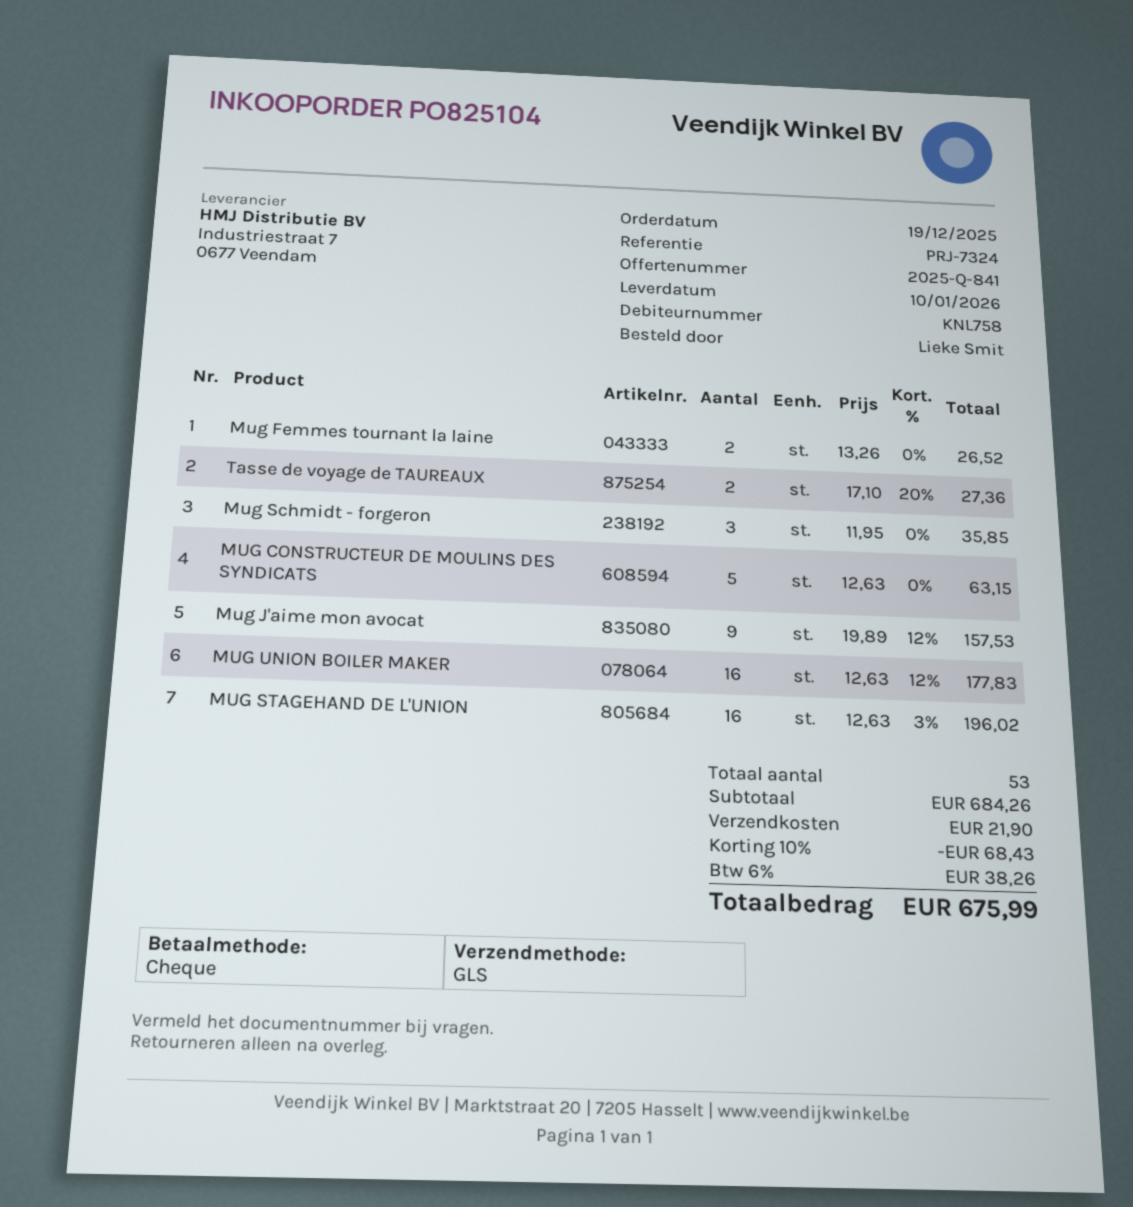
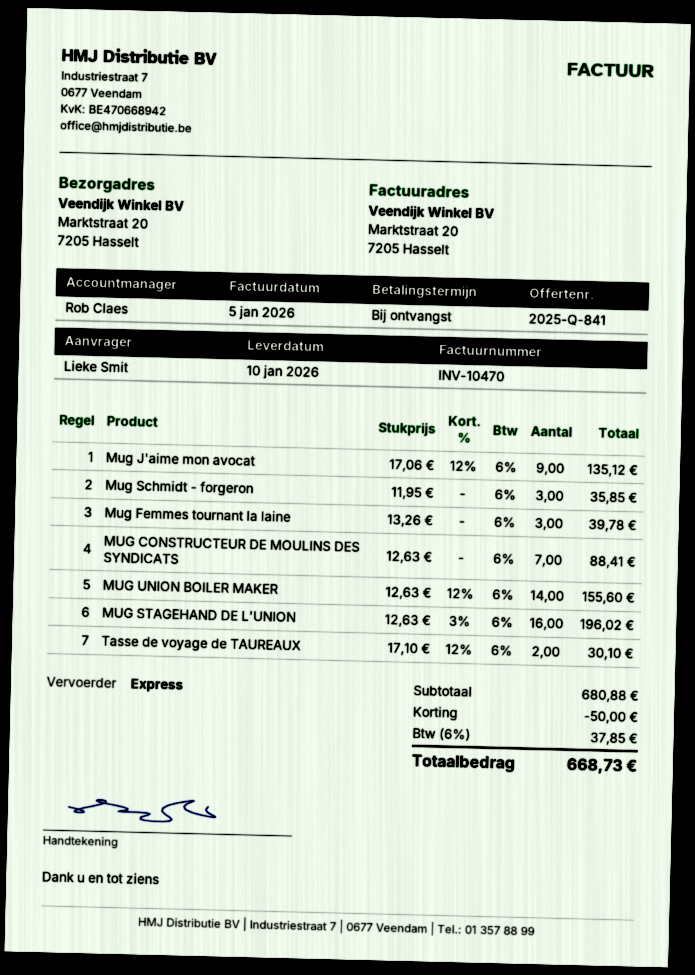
shipping method: GLS -> express
Mug Femmes tournant la laine: 2 x 13.26 = 26.52 -> 3 x 13.26 = 39.78
Tasse de voyage de TAUREAUX: 2 x 17.10 - 20% = 27.36 -> 2 x 17.10 - 12% = 30.10
MUG CONSTRUCTEUR DE MOULINS DES SYNDICATS: 5 x 12.63 = 63.15 -> 7 x 12.63 = 88.41
Mug J'aime mon avocat: 9 x 19.89 - 12% = 157.53 -> 9 x 17.06 - 12% = 135.12
MUG UNION BOILER MAKER: 16 x 12.63 - 12% = 177.83 -> 14 x 12.63 - 12% = 155.60
subtotal: 684.26 -> 680.88
discount: 68.43 -> 50.00
shipping: 21.90 -> none
tax: 6% = 38.26 -> 6% = 37.85
total: 675.99 -> 668.73

